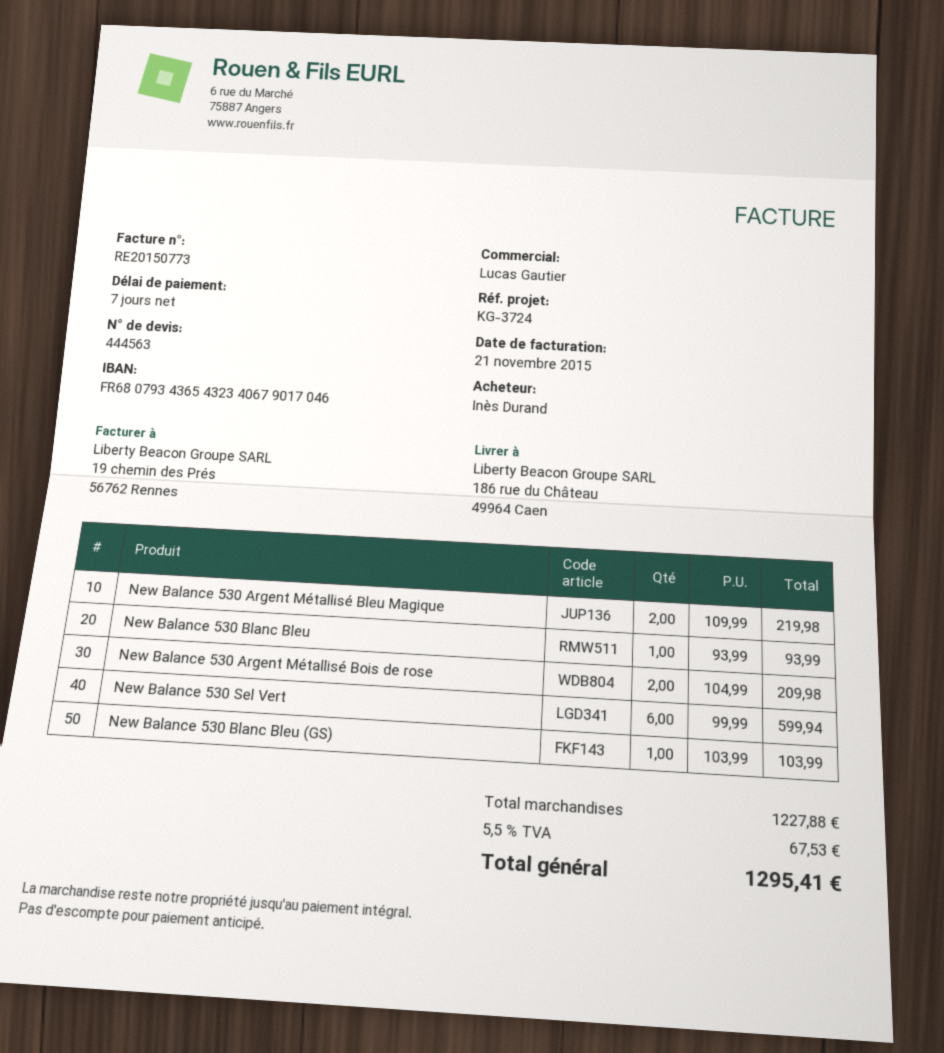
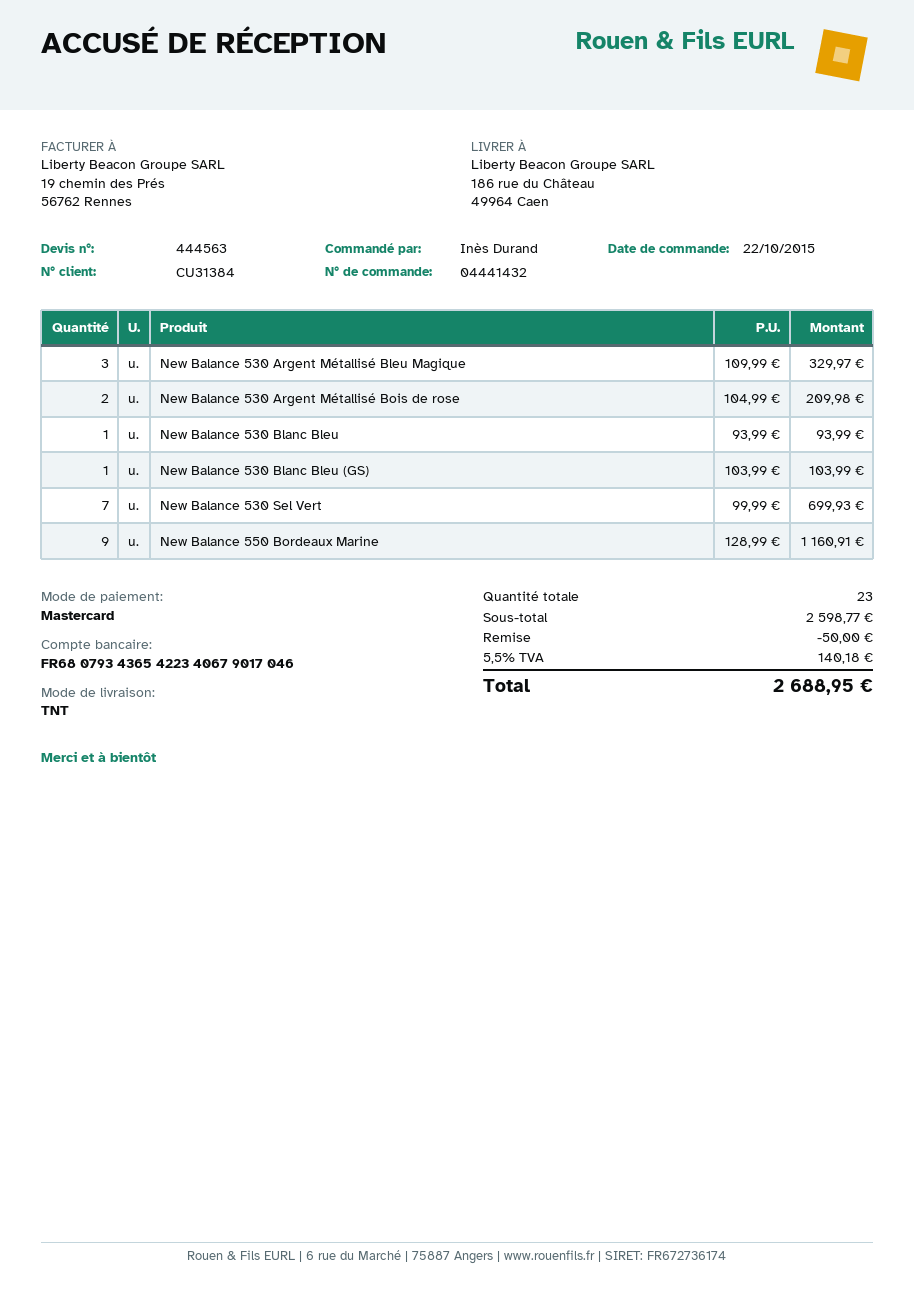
bank account: FR6807934365432340679017046 -> FR6807934365422340679017046
New Balance 530 Argent Métallisé Bleu Magique: 2 x 109.99 = 219.98 -> 3 x 109.99 = 329.97
New Balance 530 Sel Vert: 6 x 99.99 = 599.94 -> 7 x 99.99 = 699.93
New Balance 550 Bordeaux Marine: none -> 9 x 128.99 = 1160.91
subtotal: 1227.88 -> 2598.77
discount: none -> 50.00
tax: 5.5% = 67.53 -> 5.5% = 140.18
total: 1295.41 -> 2688.95

